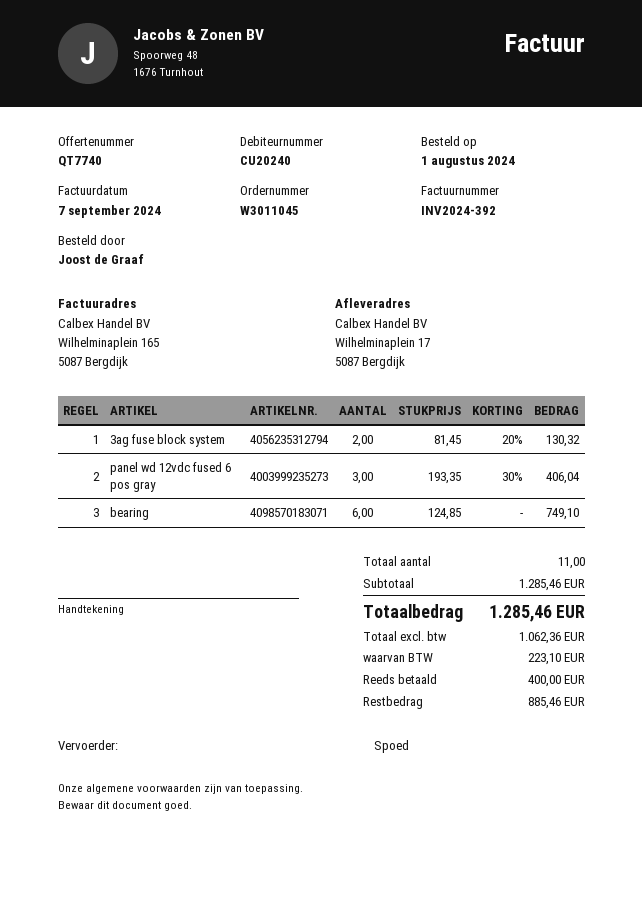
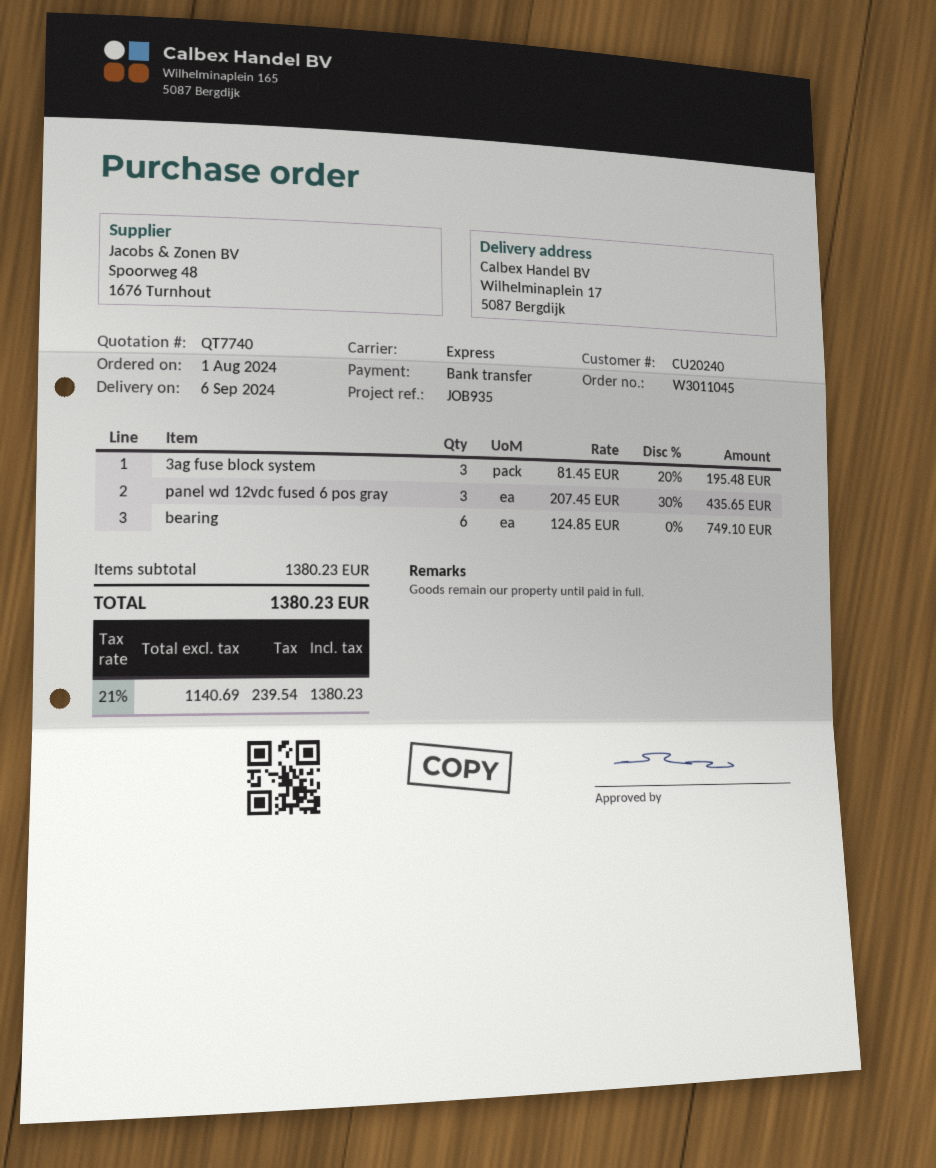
3ag fuse block system: 2 x 81.45 - 20% = 130.32 -> 3 x 81.45 - 20% = 195.48
panel wd 12vdc fused 6 pos gray: 3 x 193.35 - 30% = 406.04 -> 3 x 207.45 - 30% = 435.65
subtotal: 1285.46 -> 1380.23
net: 1062.36 -> 1140.69
tax: 223.10 -> 239.54
total: 1285.46 -> 1380.23

